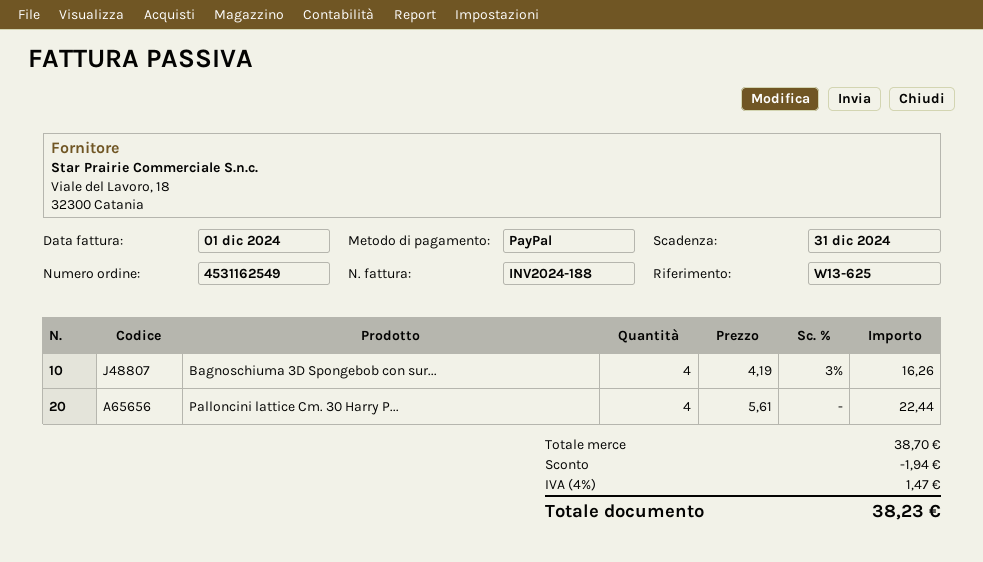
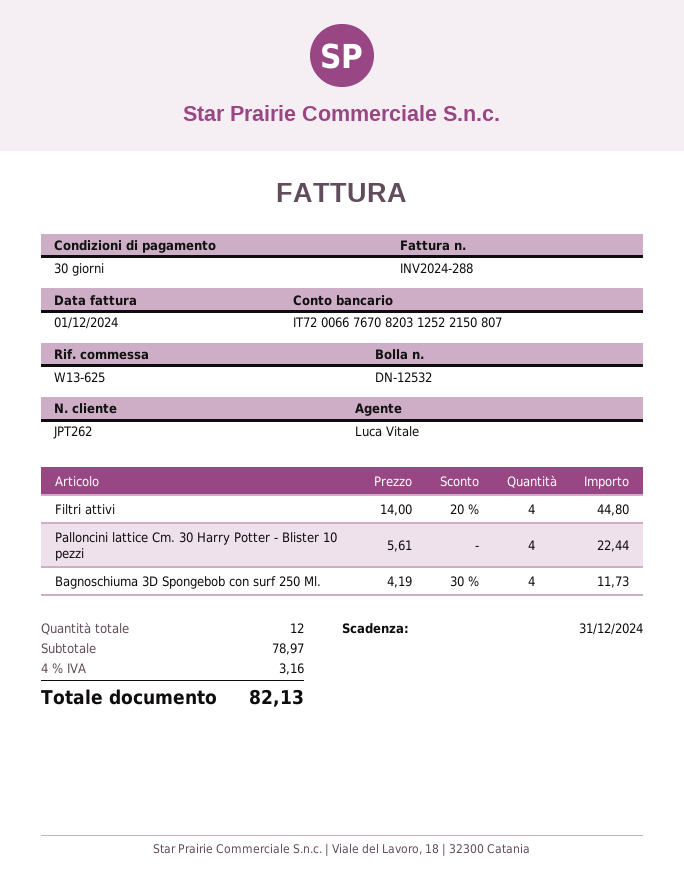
invoice number: INV2024-188 -> INV2024-288
Bagnoschiuma 3D Spongebob con sur...: 4 x 4.19 - 3% = 16.26 -> 4 x 4.19 - 30% = 11.73
Filtri attivi: none -> 4 x 14.00 - 20% = 44.80
subtotal: 38.70 -> 78.97
discount: 1.94 -> none
tax: 4% = 1.47 -> 4% = 3.16
total: 38.23 -> 82.13

